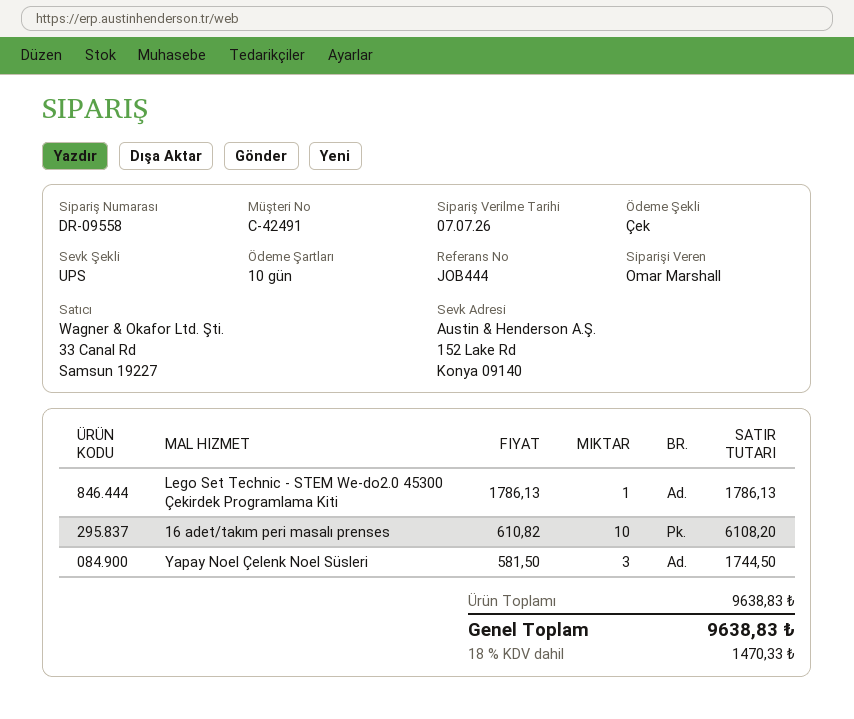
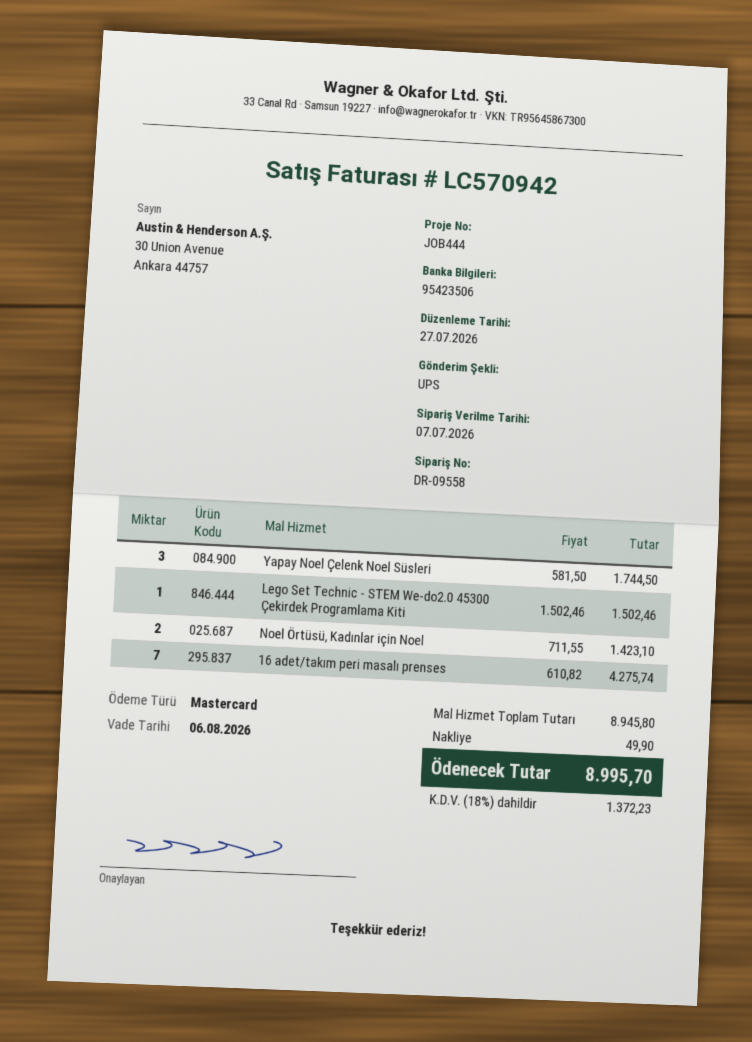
payment method: cheque -> Mastercard
Lego Set Technic - STEM We-do2.0 45300 Çekirdek Programlama Kiti: 1 x 1786.13 = 1786.13 -> 1 x 1502.46 = 1502.46
16 adet/takım peri masalı prenses: 10 x 610.82 = 6108.20 -> 7 x 610.82 = 4275.74
Noel Örtüsü, Kadınlar için Noel: none -> 2 x 711.55 = 1423.10
subtotal: 9638.83 -> 8945.80
shipping: none -> 49.90
tax: 18% = 1470.33 -> 18% = 1372.23
total: 9638.83 -> 8995.70

